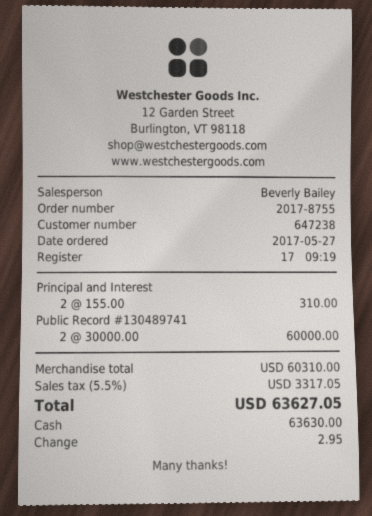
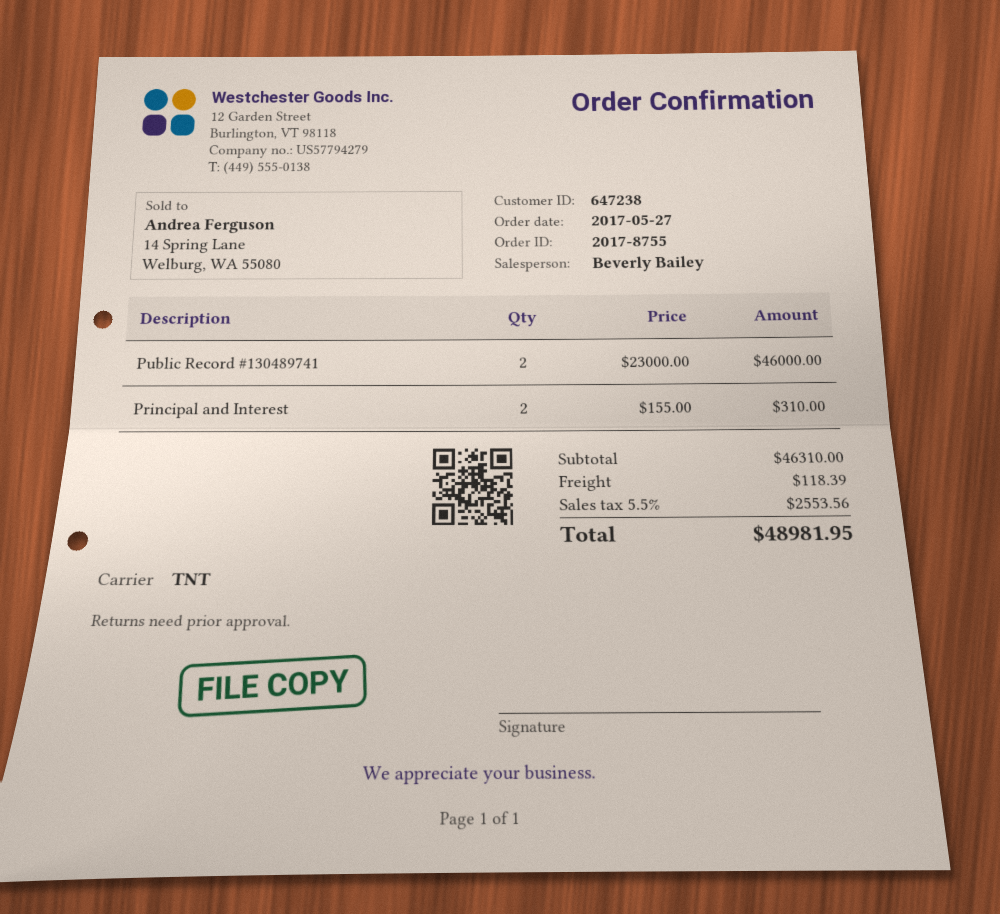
Public Record #130489741: 2 x 30000.00 = 60000.00 -> 2 x 23000.00 = 46000.00
subtotal: 60310.00 -> 46310.00
shipping: none -> 118.39
tax: 5.5% = 3317.05 -> 5.5% = 2553.56
total: 63627.05 -> 48981.95

